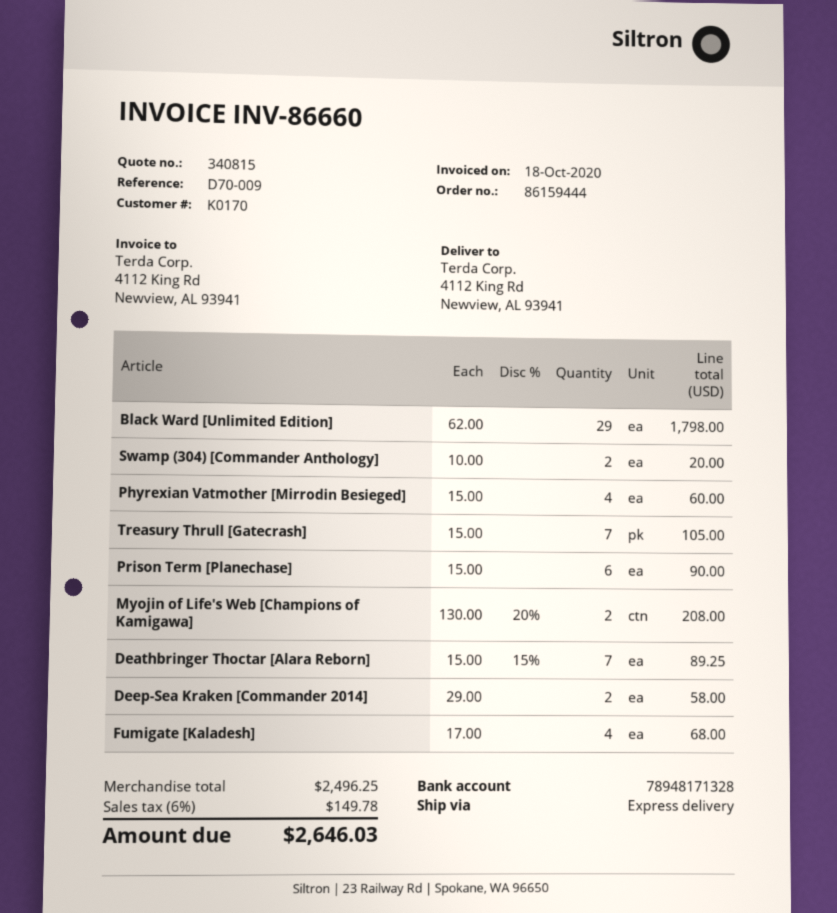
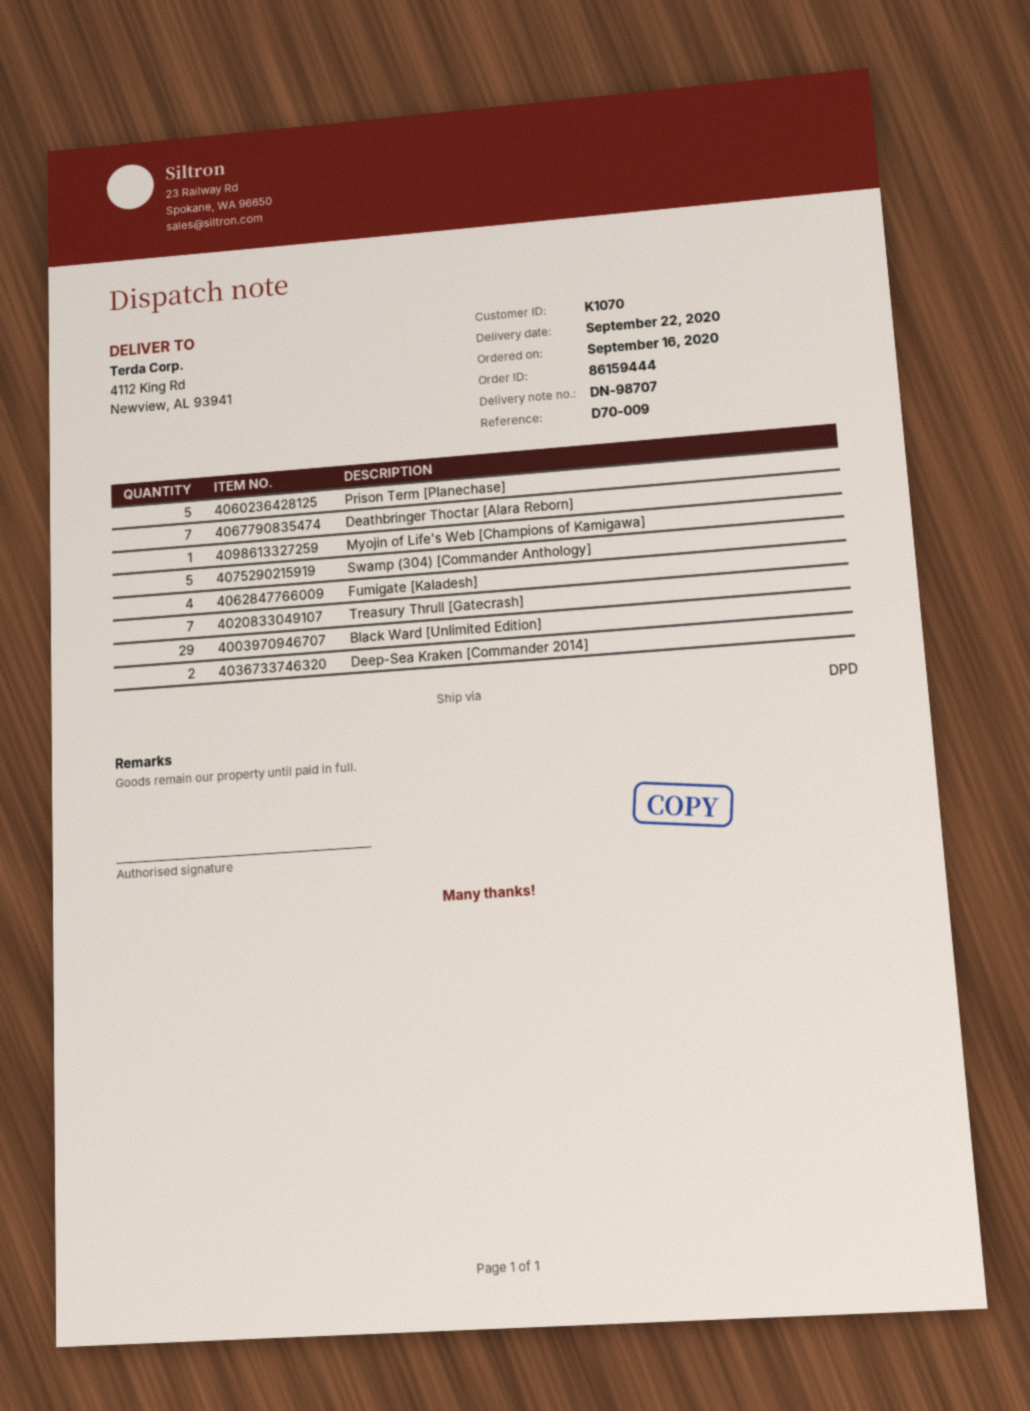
customer number: K0170 -> K1070
shipping method: express -> DPD
Swamp (304) [Commander Anthology]: 2 -> 5
Phyrexian Vatmother [Mirrodin Besieged]: 4 -> none
Prison Term [Planechase]: 6 -> 5
Myojin of Life's Web [Champions of Kamigawa]: 2 -> 1

